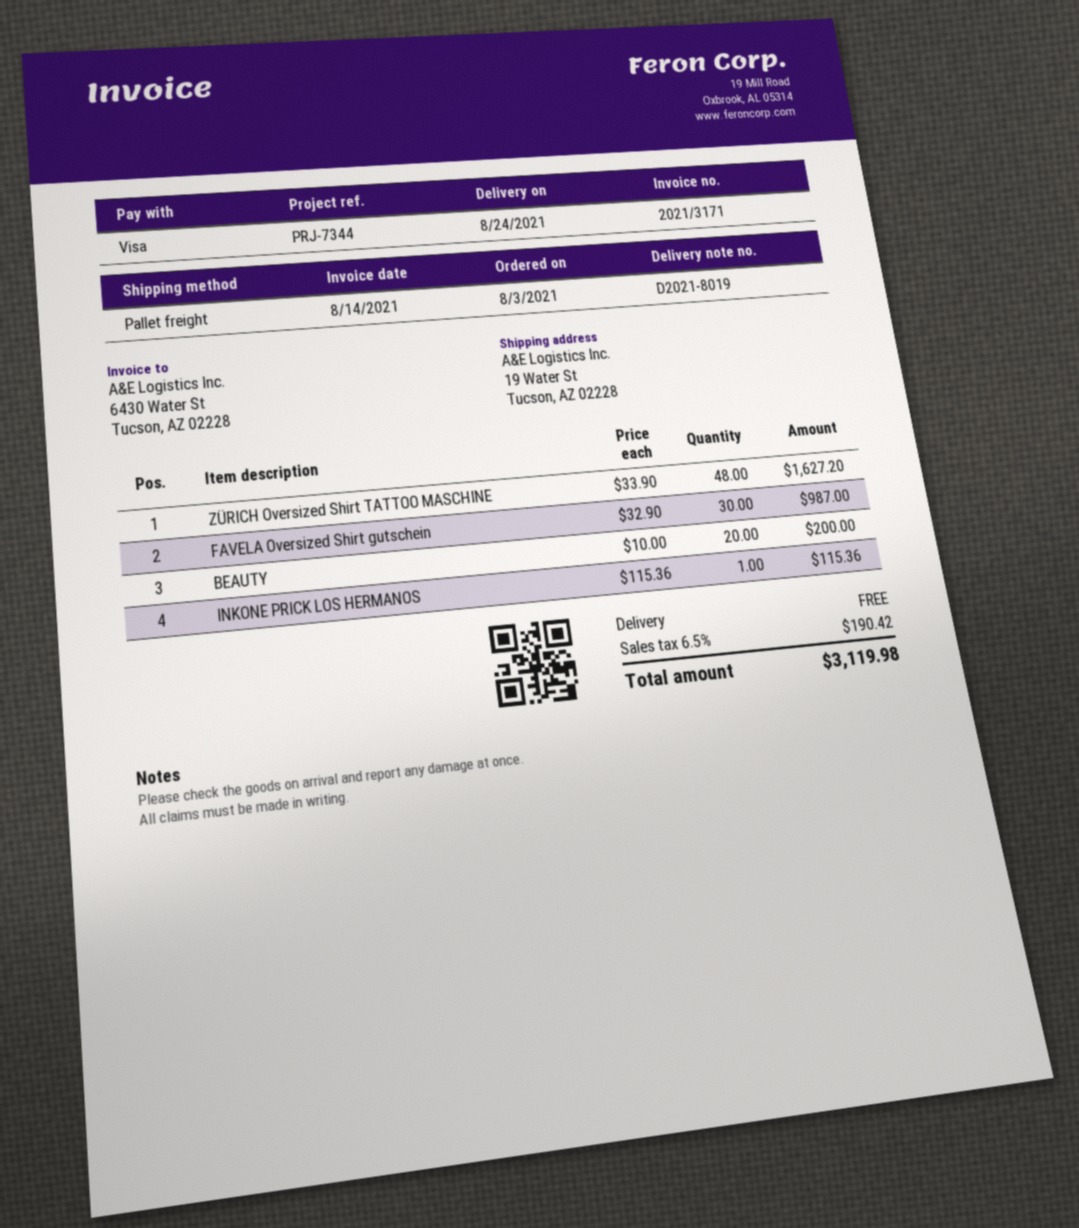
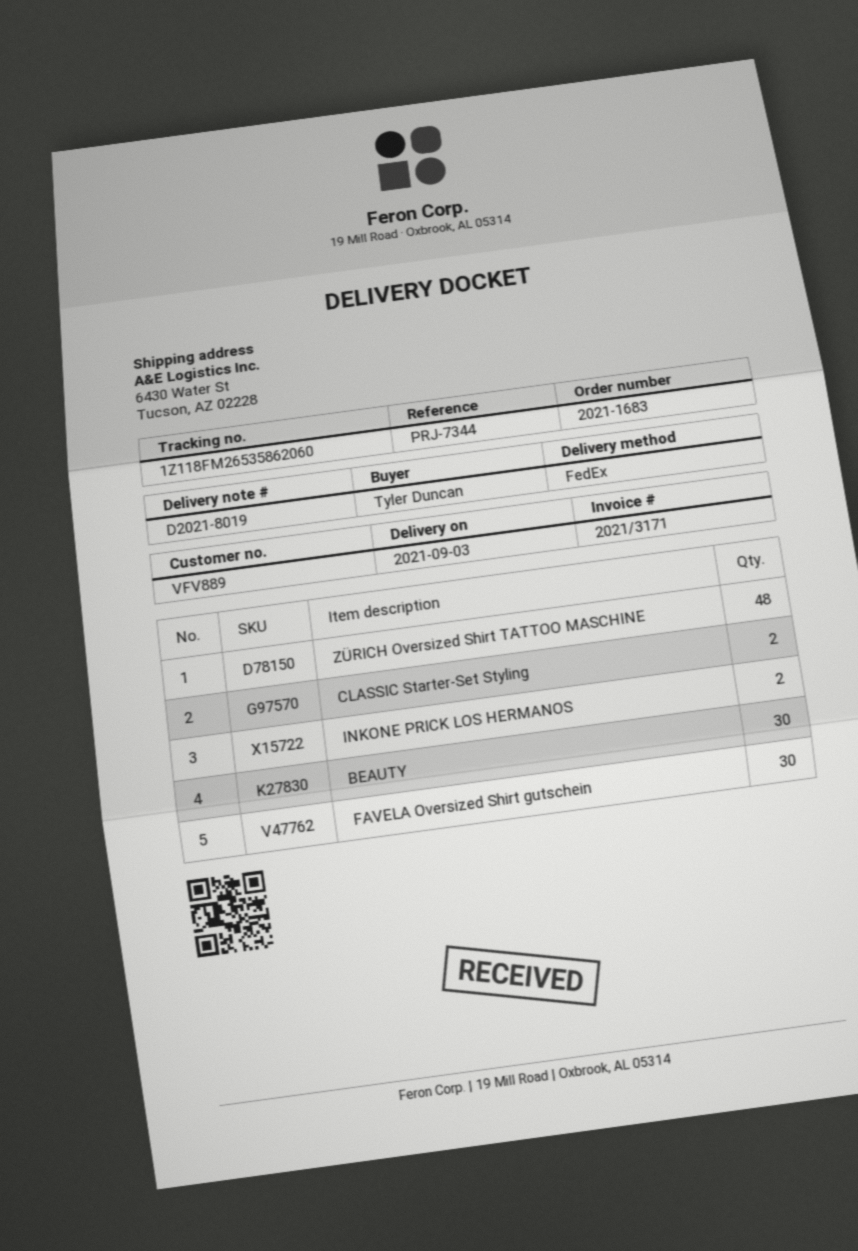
delivery date: 2021-08-24 -> 2021-09-03
shipping method: pallet freight -> FedEx
ship to: 19 Water St, Tucson, AZ 02228 -> 6430 Water St, Tucson, AZ 02228
BEAUTY: 20 -> 30
INKONE PRICK LOS HERMANOS: 1 -> 2
CLASSIC Starter-Set Styling: none -> 2

